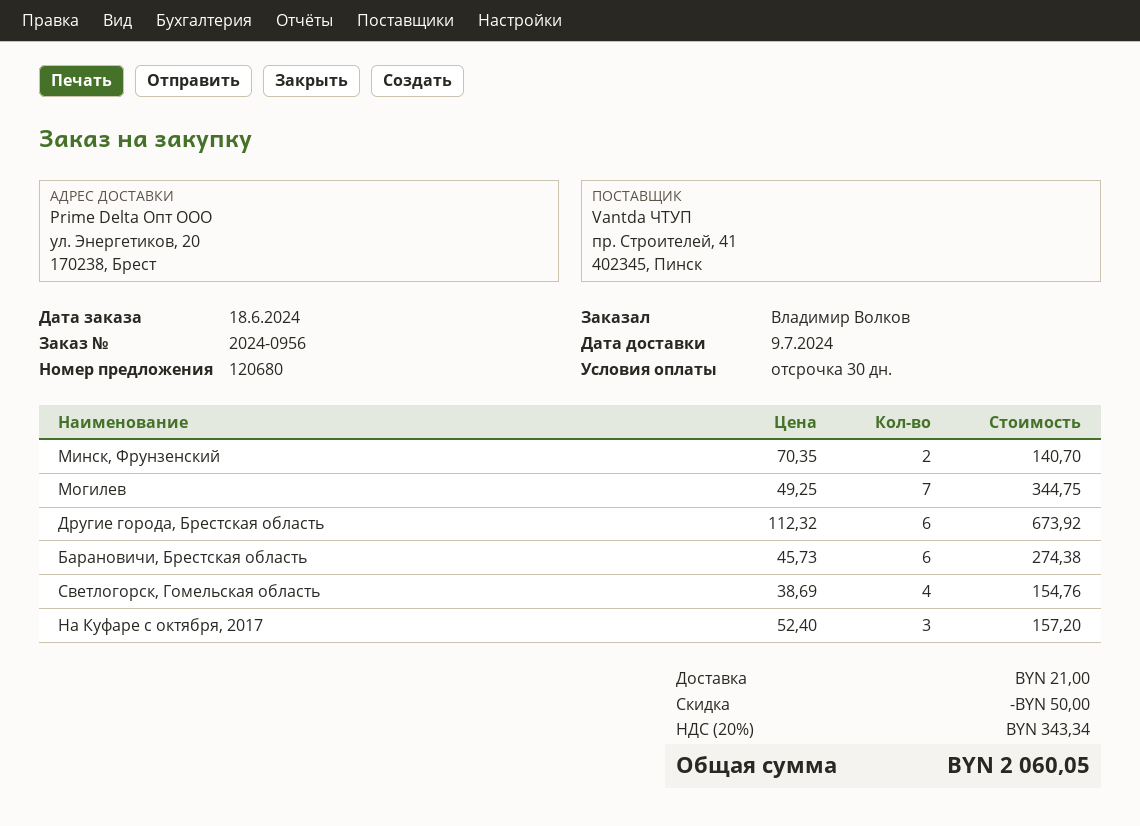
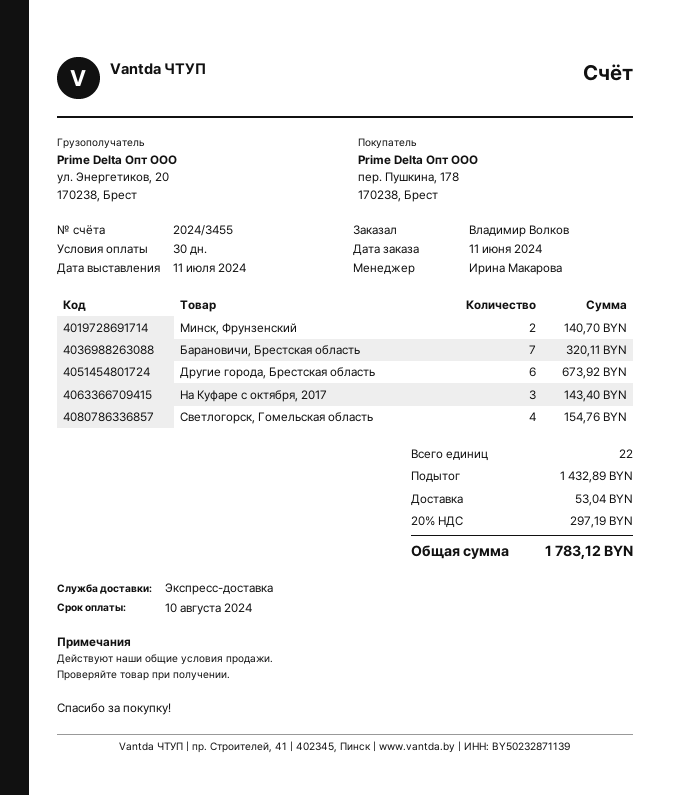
order date: 2024-06-18 -> 2024-06-11
Могилев: 7 for 344.75 -> none
Барановичи, Брестская область: 6 for 274.38 -> 7 for 320.11
На Куфаре с октября, 2017: 3 for 157.20 -> 3 for 143.40
discount: 50.00 -> none
shipping: 21.00 -> 53.04
tax: 20% = 343.34 -> 20% = 297.19
total: 2060.05 -> 1783.12

